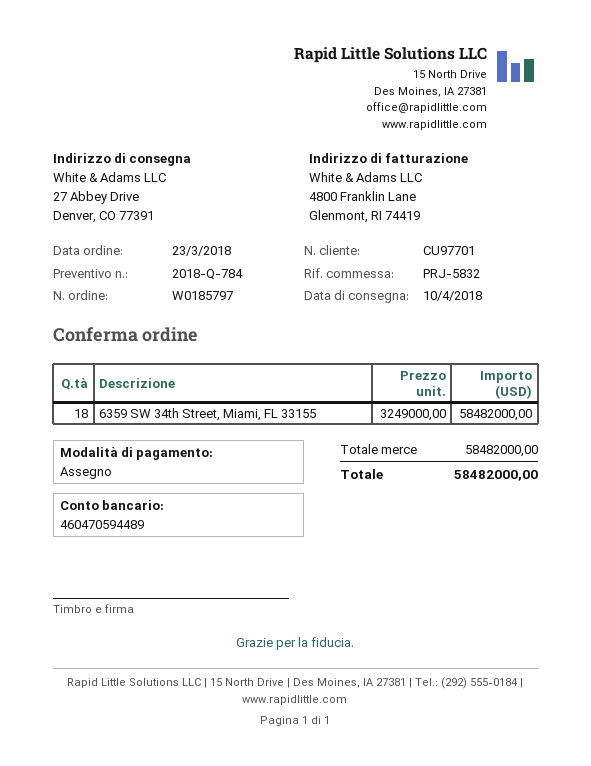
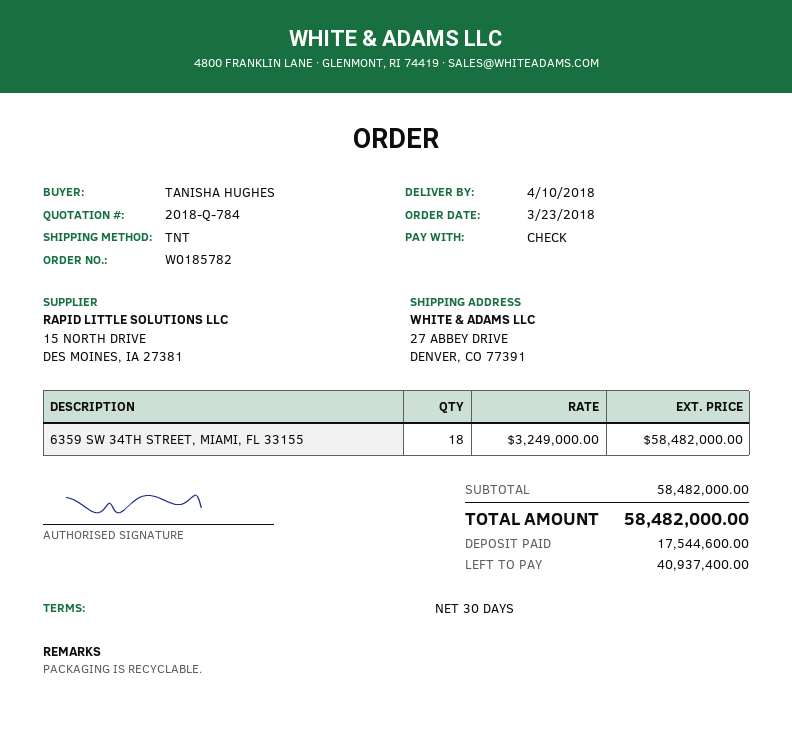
order number: W0185797 -> W0185782

